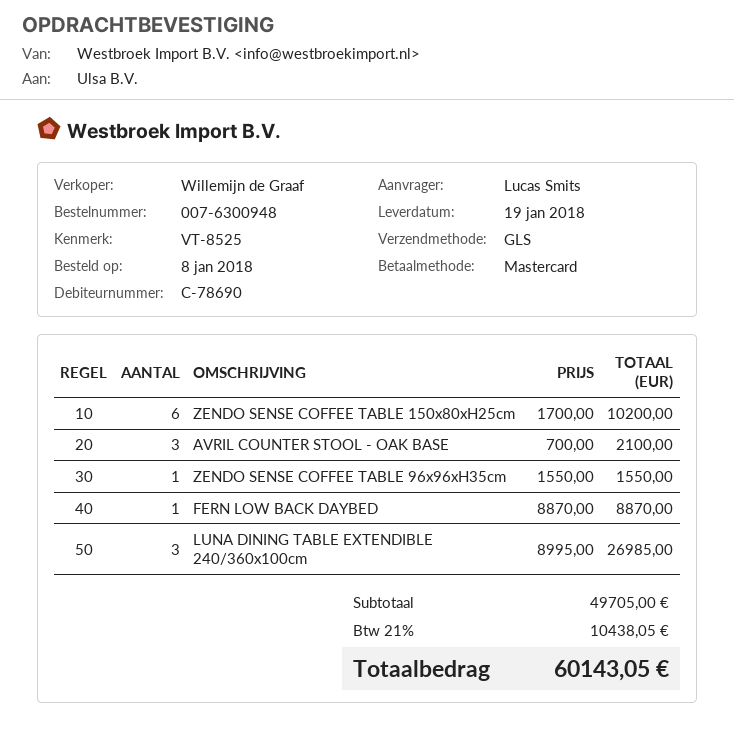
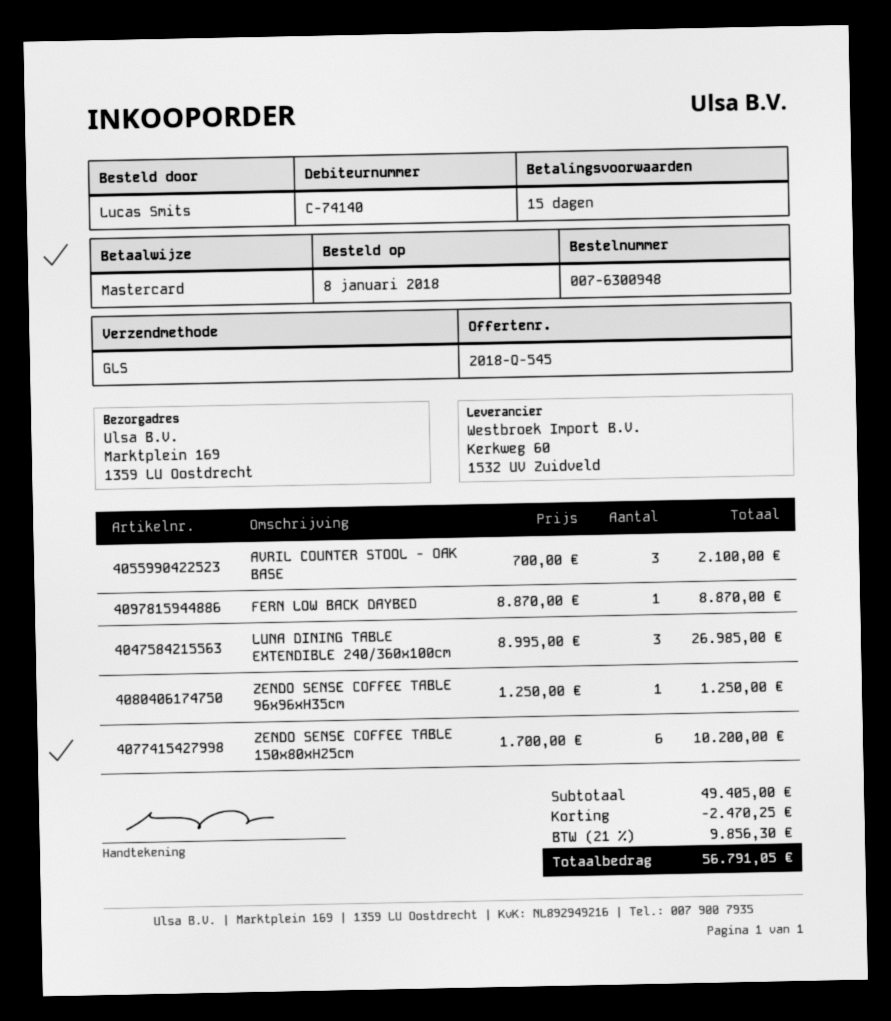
customer number: C-78690 -> C-74140
ZENDO SENSE COFFEE TABLE 96x96xH35cm: 1 x 1550.00 = 1550.00 -> 1 x 1250.00 = 1250.00
subtotal: 49705.00 -> 49405.00
discount: none -> 2470.25
tax: 21% = 10438.05 -> 21% = 9856.30
total: 60143.05 -> 56791.05

